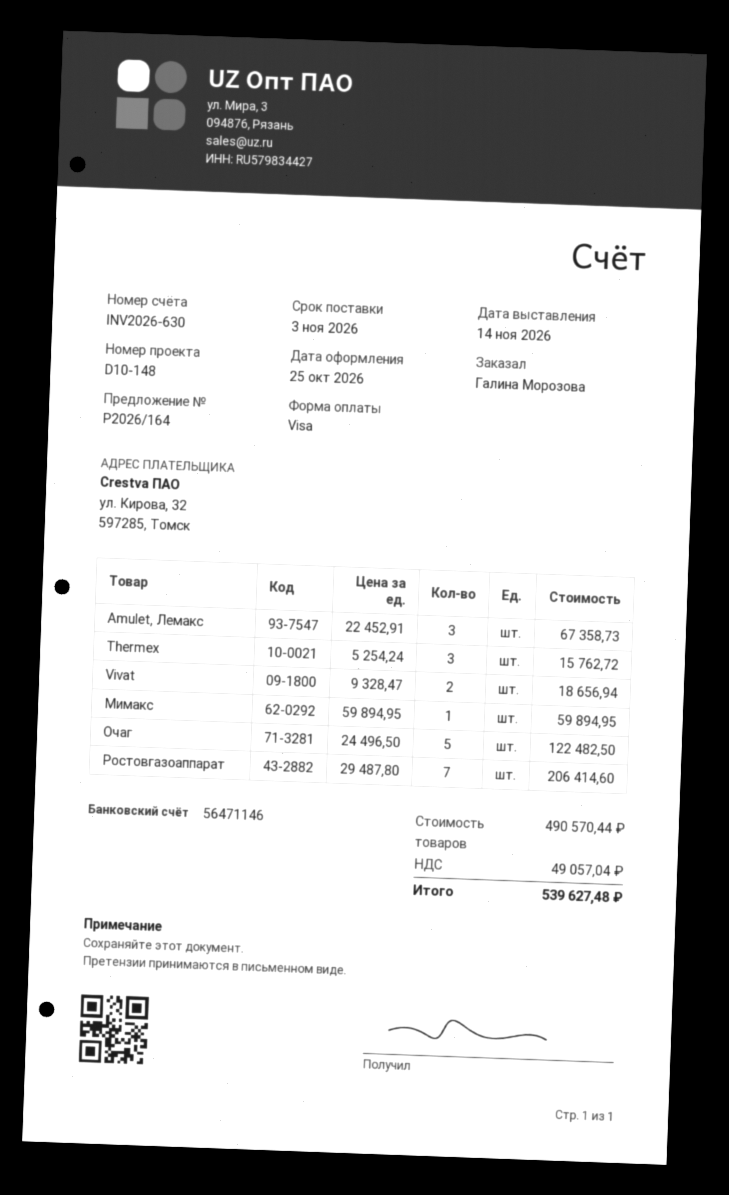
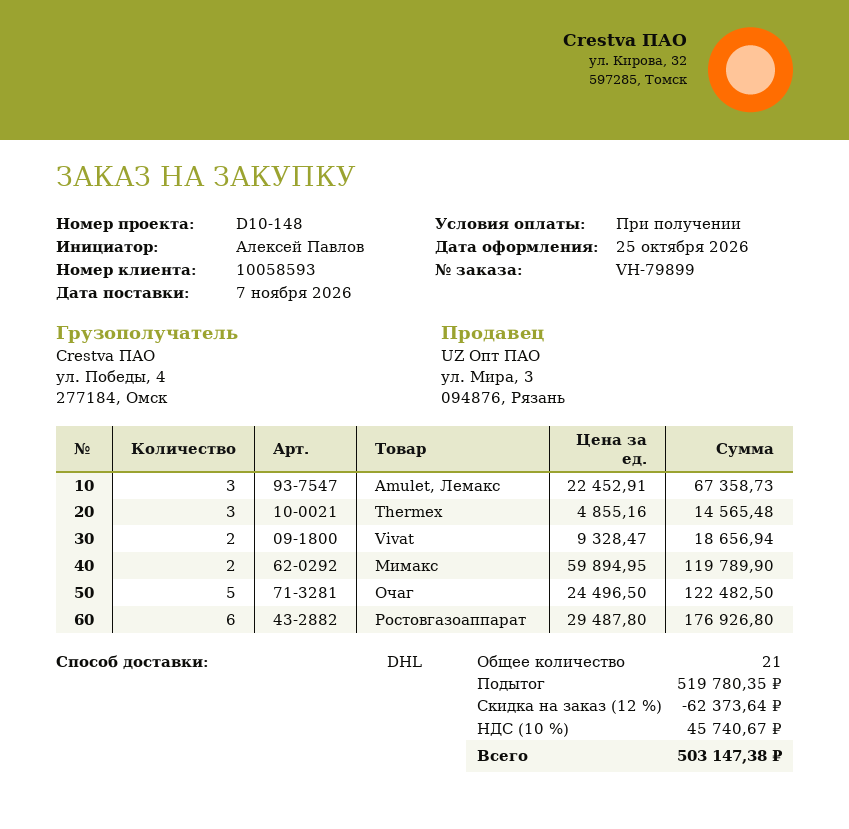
delivery date: 2026-11-03 -> 2026-11-07
ordered by: Галина Морозова -> Алексей Павлов
Thermex: 3 x 5254.24 = 15762.72 -> 3 x 4855.16 = 14565.48
Мимакс: 1 x 59894.95 = 59894.95 -> 2 x 59894.95 = 119789.90
Ростовгазоаппарат: 7 x 29487.80 = 206414.60 -> 6 x 29487.80 = 176926.80
subtotal: 490570.44 -> 519780.35
discount: none -> 12% = 62373.64
tax: 49057.04 -> 45740.67
total: 539627.48 -> 503147.38

